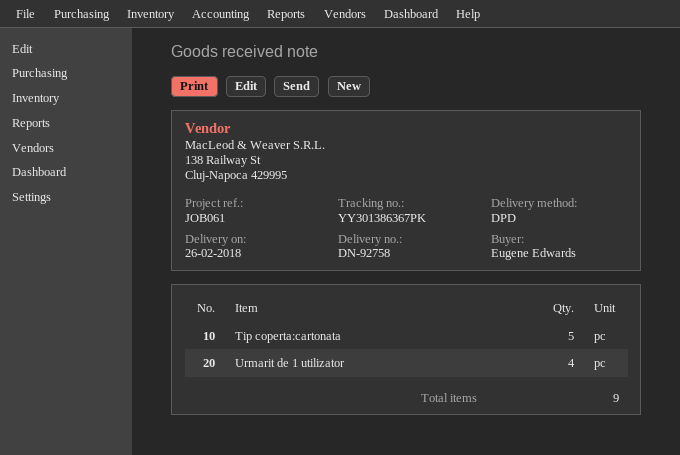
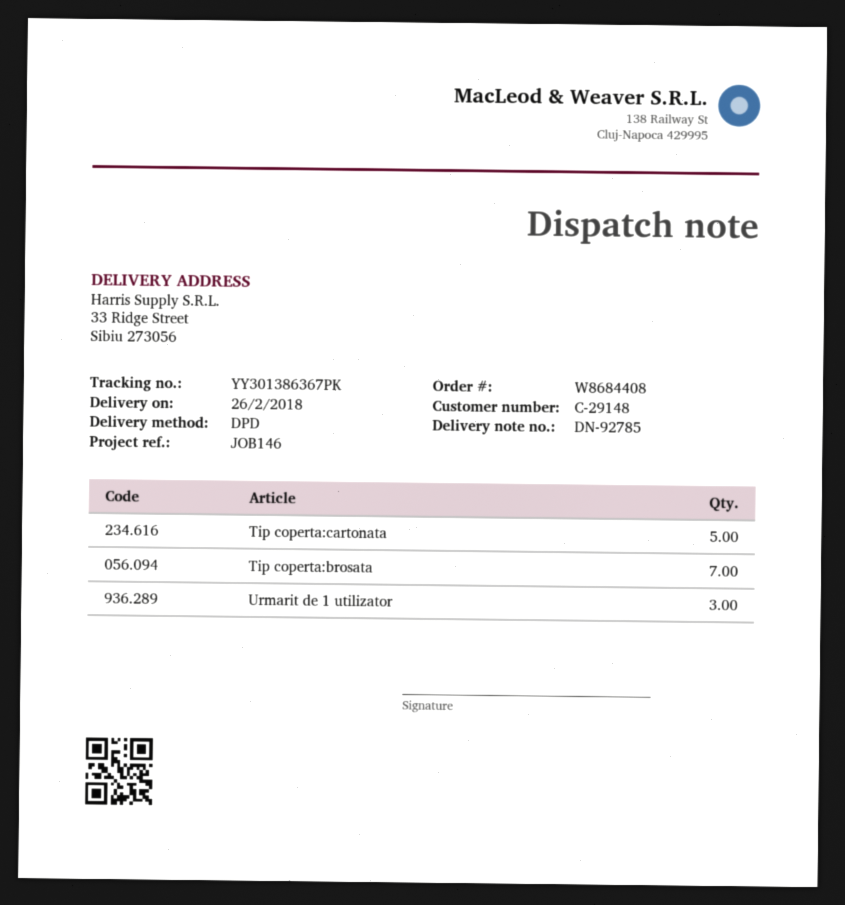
delivery note number: DN-92758 -> DN-92785
reference: JOB061 -> JOB146
Urmarit de 1 utilizator: 4 -> 3
Tip coperta:brosata: none -> 7

